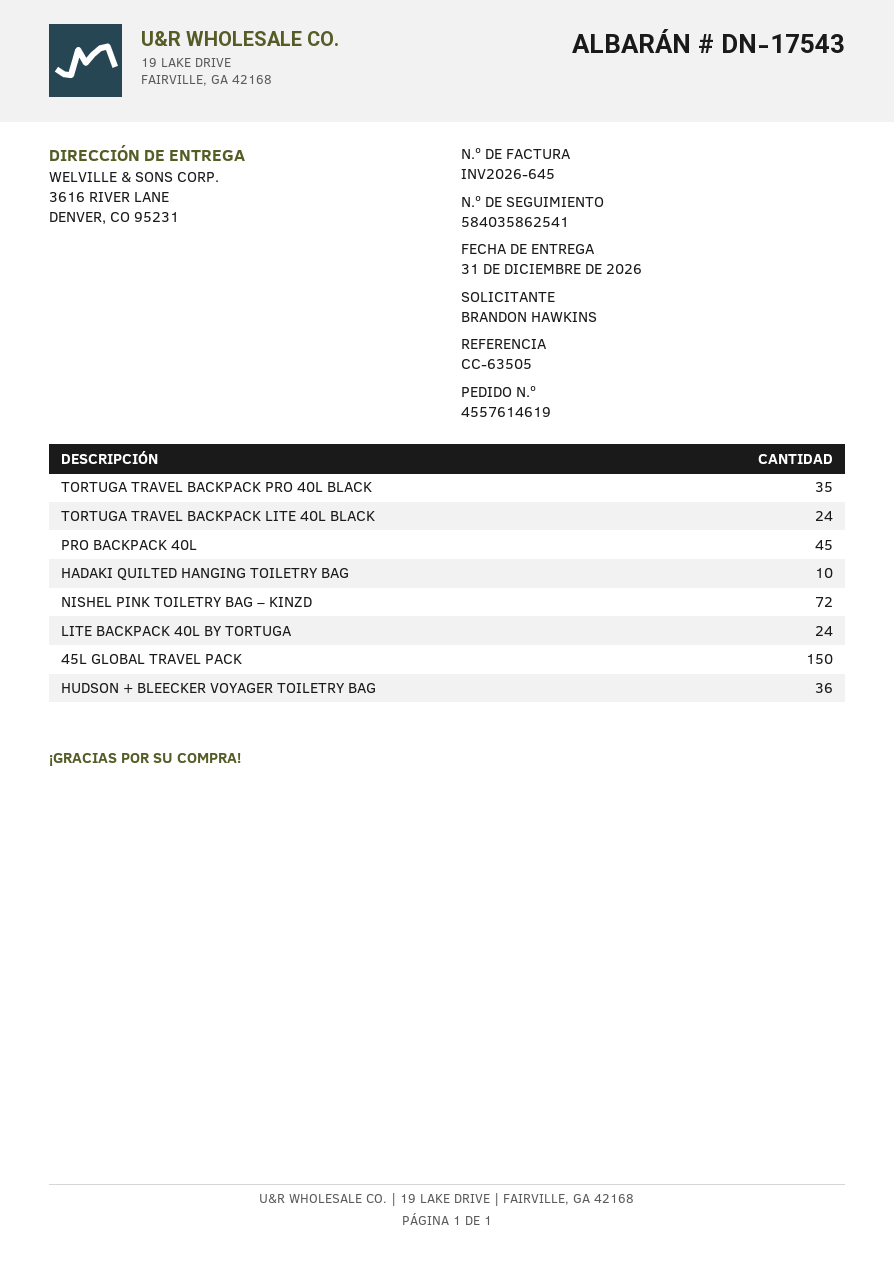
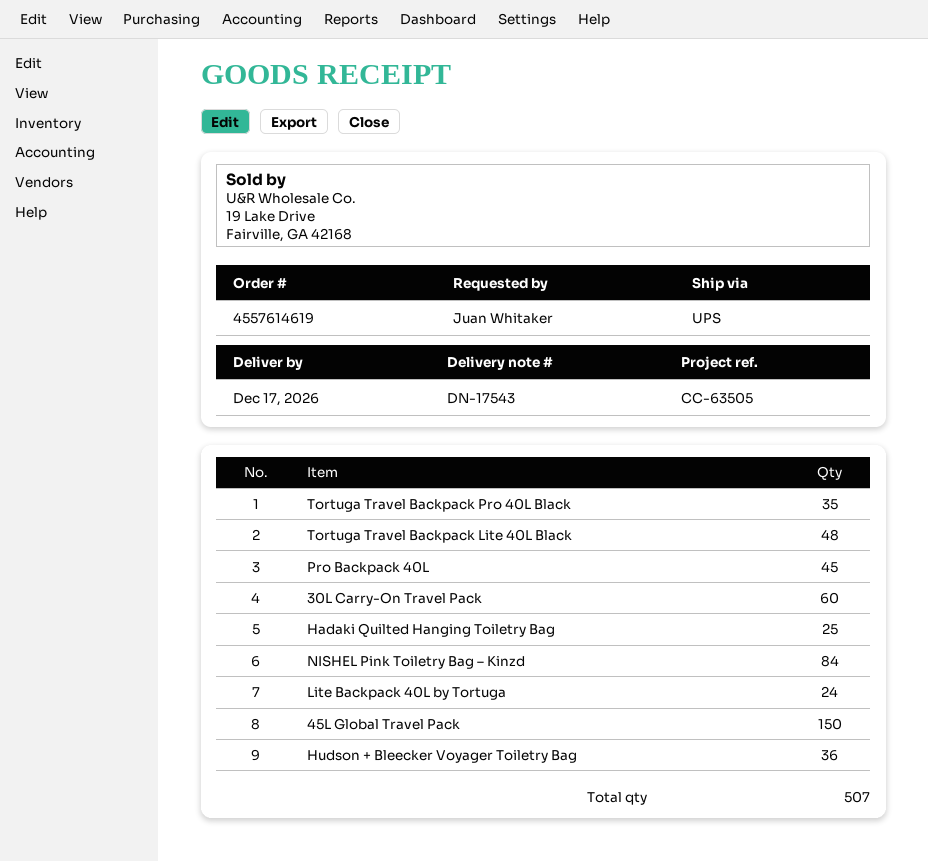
delivery date: 2026-12-31 -> 2026-12-17
ordered by: BRANDON HAWKINS -> Juan Whitaker
TORTUGA TRAVEL BACKPACK LITE 40L BLACK: 24 -> 48
HADAKI QUILTED HANGING TOILETRY BAG: 10 -> 25
NISHEL PINK TOILETRY BAG – KINZD: 72 -> 84
30L Carry-On Travel Pack: none -> 60

